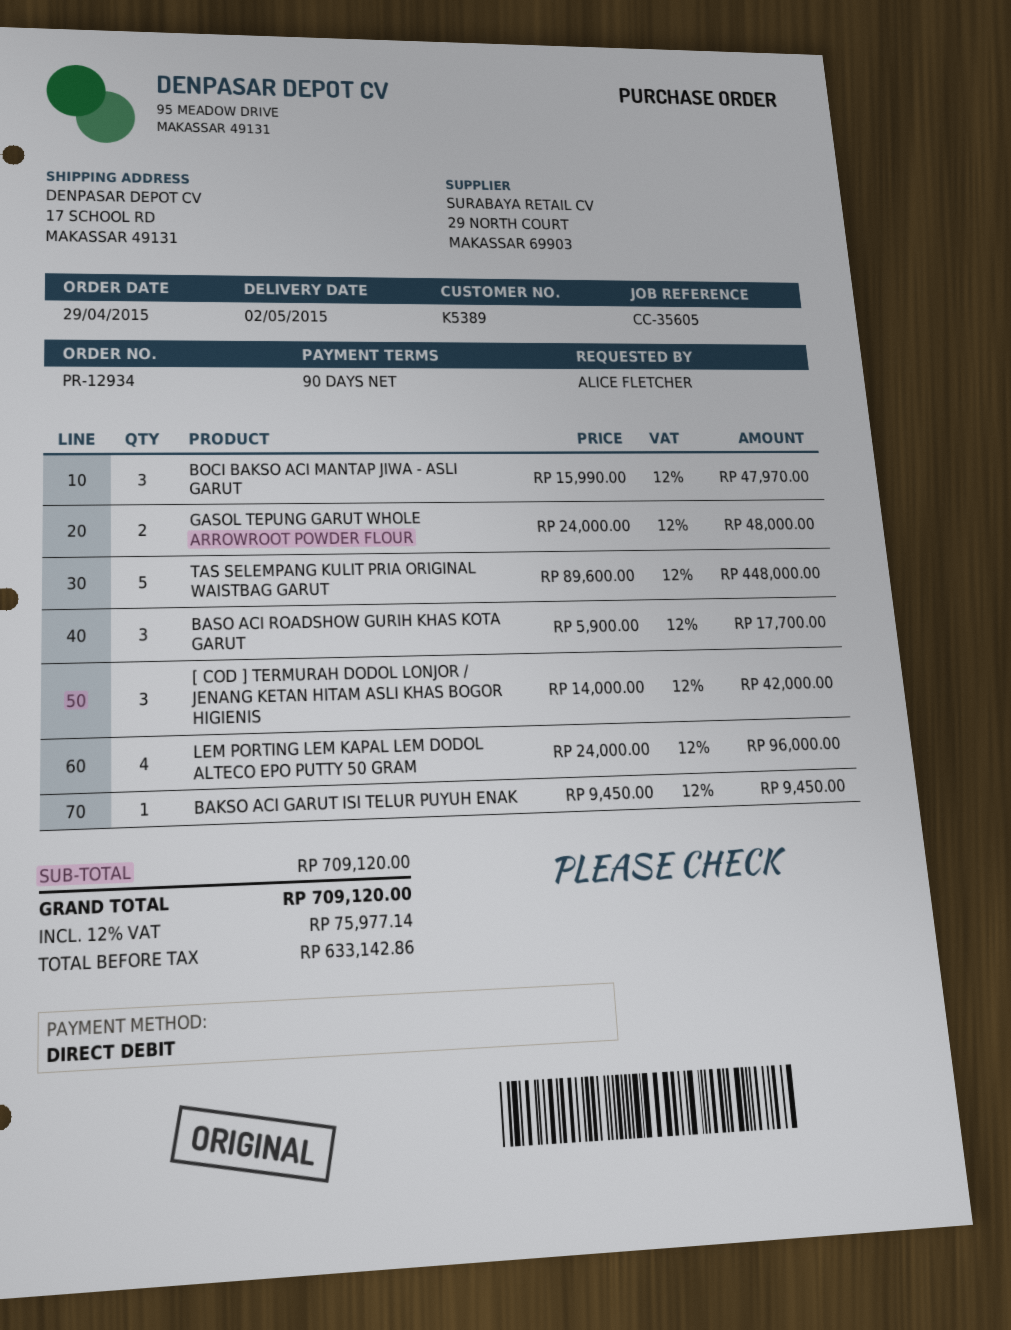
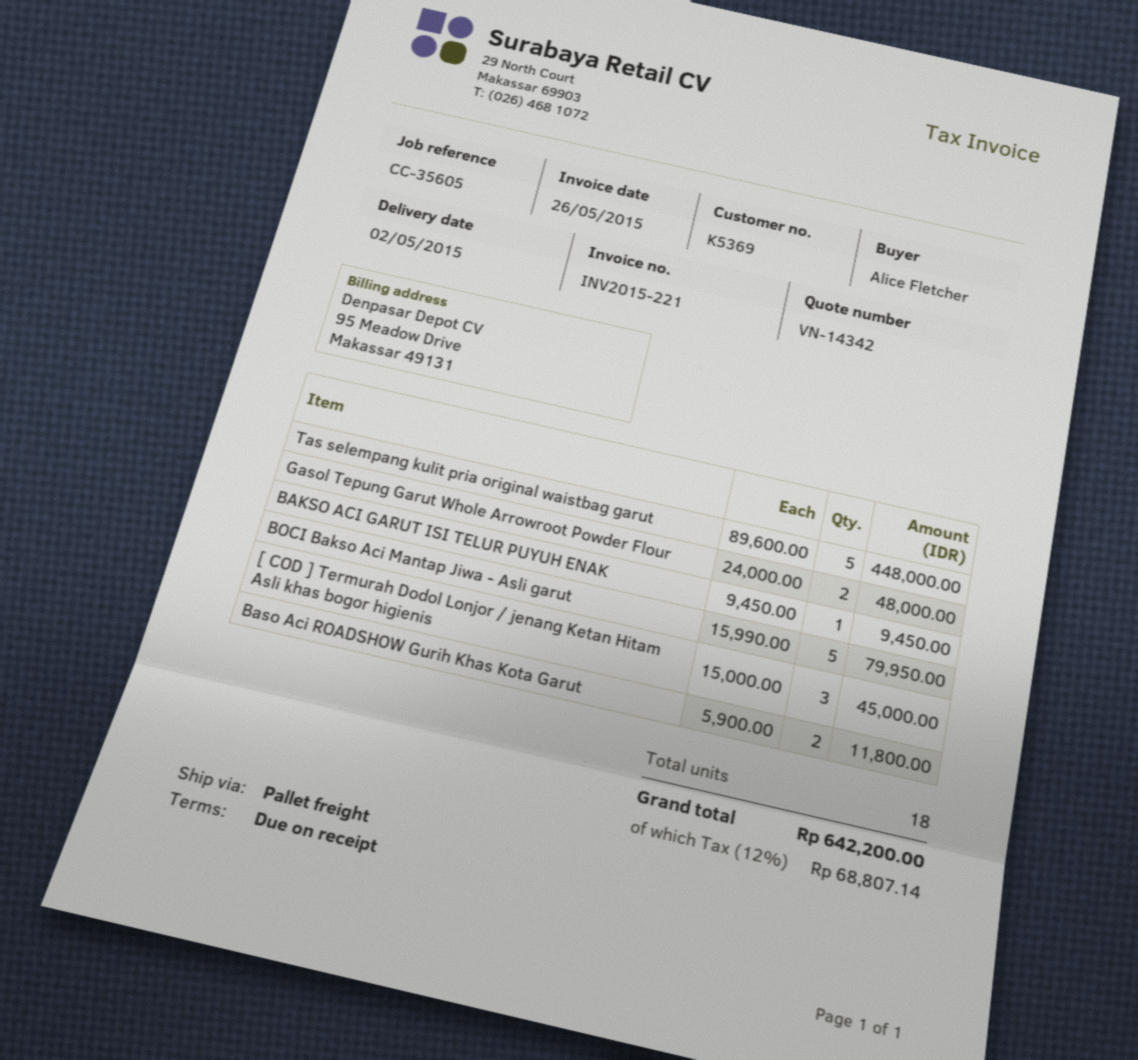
payment terms: 90 days -> on receipt
customer number: K5389 -> K5369
BOCI BAKSO ACI MANTAP JIWA - ASLI GARUT: 3 x 15990.00 = 47970.00 -> 5 x 15990.00 = 79950.00
BASO ACI ROADSHOW GURIH KHAS KOTA GARUT: 3 x 5900.00 = 17700.00 -> 2 x 5900.00 = 11800.00
[ COD ] TERMURAH DODOL LONJOR / JENANG KETAN HITAM ASLI KHAS BOGOR HIGIENIS: 3 x 14000.00 = 42000.00 -> 3 x 15000.00 = 45000.00
LEM PORTING LEM KAPAL LEM DODOL ALTECO EPO PUTTY 50 GRAM: 4 x 24000.00 = 96000.00 -> none
tax: 12% = 75977.14 -> 12% = 68807.14
total: 709120.00 -> 642200.00

